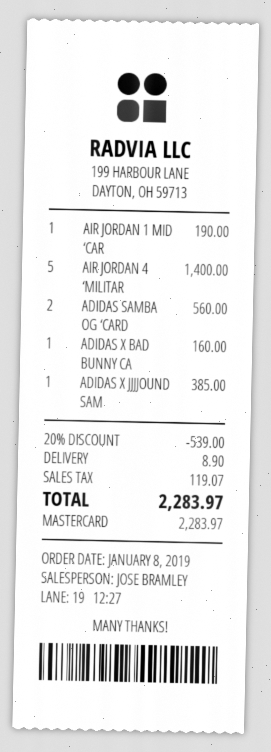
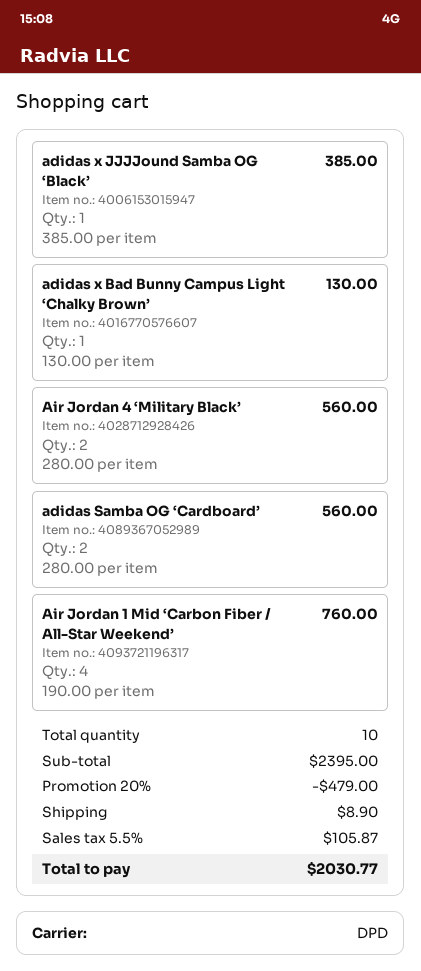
AIR JORDAN 1 MID ‘CAR: 1 for 190.00 -> 4 for 760.00
AIR JORDAN 4 ‘MILITAR: 5 for 1400.00 -> 2 for 560.00
ADIDAS X BAD BUNNY CA: 1 for 160.00 -> 1 for 130.00
discount: 20% = 539.00 -> 20% = 479.00
tax: 119.07 -> 105.87
total: 2283.97 -> 2030.77

